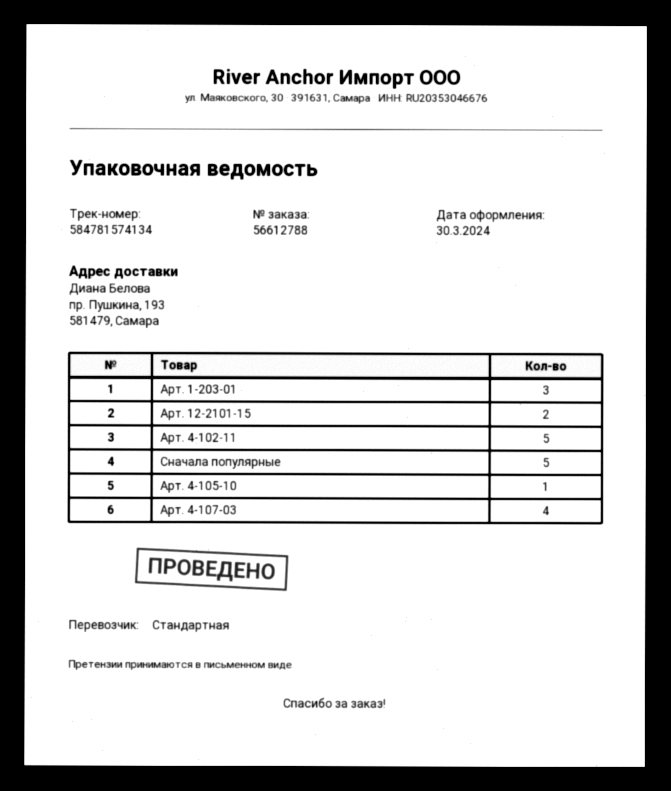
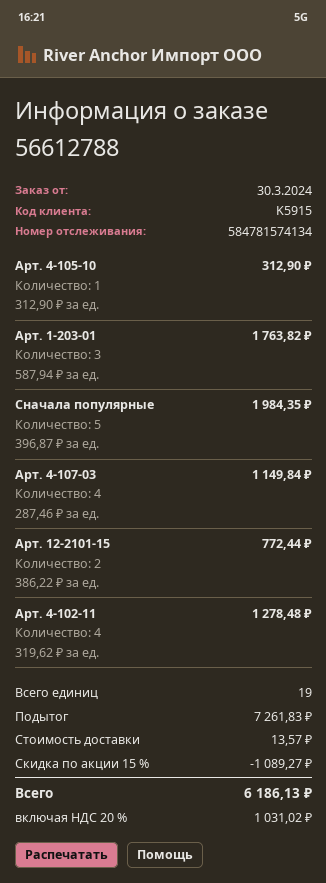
Арт. 4-102-11: 5 -> 4

